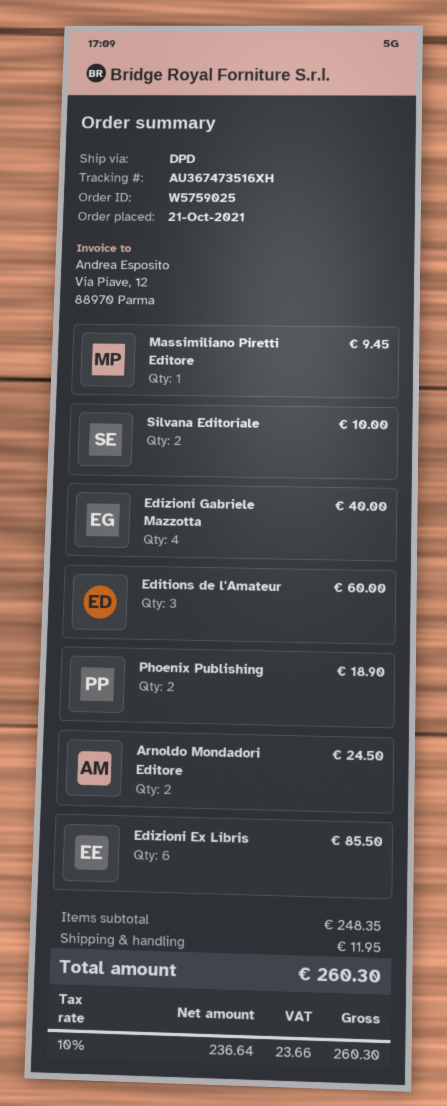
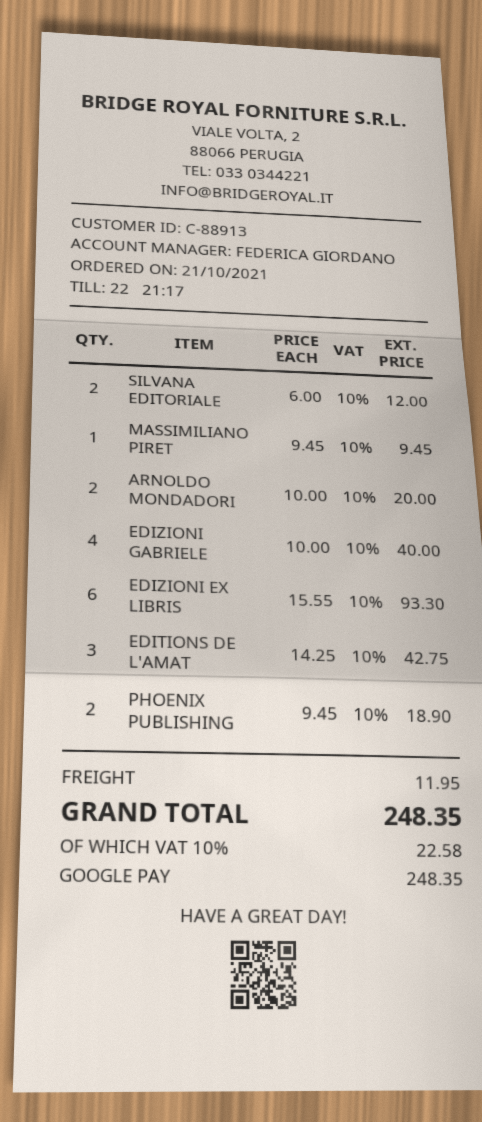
Silvana Editoriale: 2 for 10.00 -> 2 for 12.00
Editions de l'Amateur: 3 for 60.00 -> 3 for 42.75
Arnoldo Mondadori Editore: 2 for 24.50 -> 2 for 20.00
Edizioni Ex Libris: 6 for 85.50 -> 6 for 93.30
tax: 10% = 23.66 -> 10% = 22.58
total: 260.30 -> 248.35

